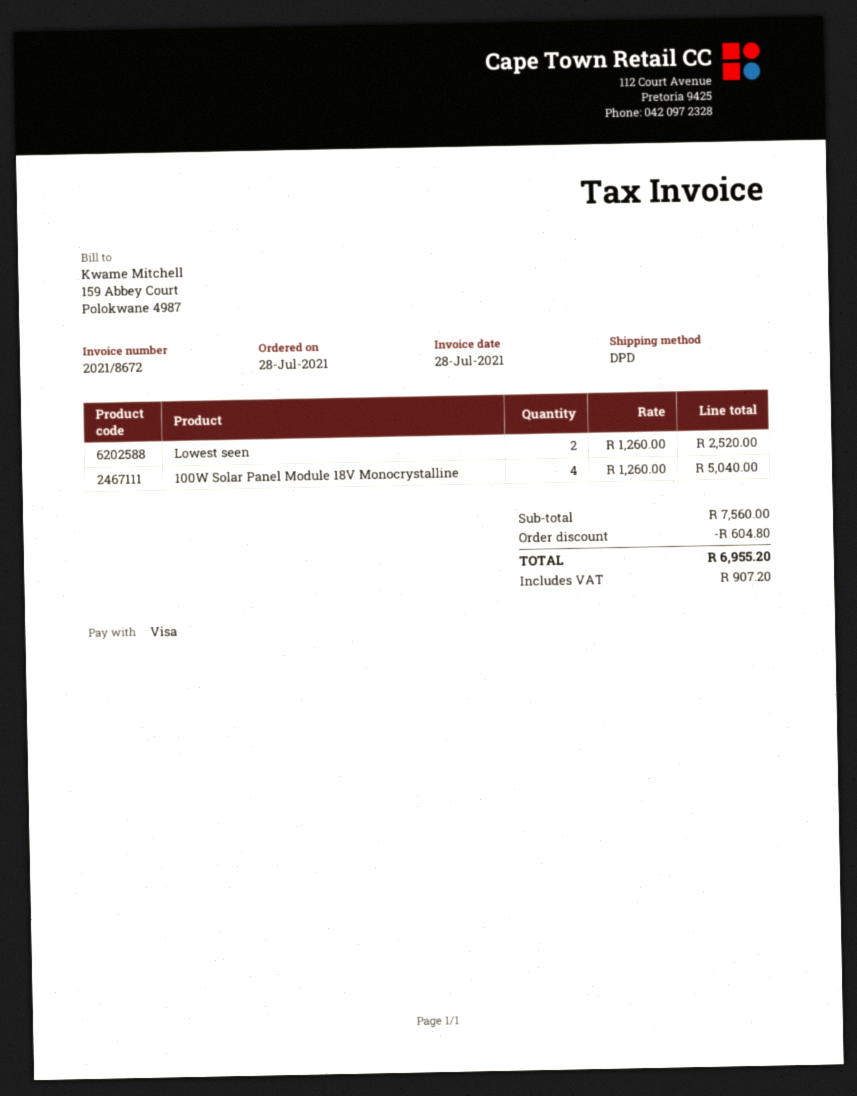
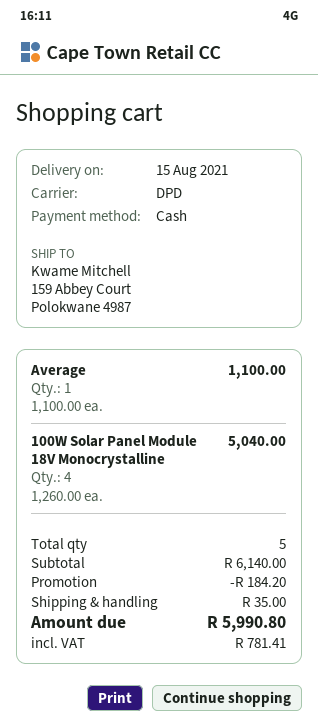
payment method: Visa -> cash
Lowest seen: 2 x 1260.00 = 2520.00 -> none
Average: none -> 1 x 1100.00 = 1100.00
subtotal: 7560.00 -> 6140.00
discount: 604.80 -> 184.20
shipping: none -> 35.00
tax: 907.20 -> 781.41
total: 6955.20 -> 5990.80

